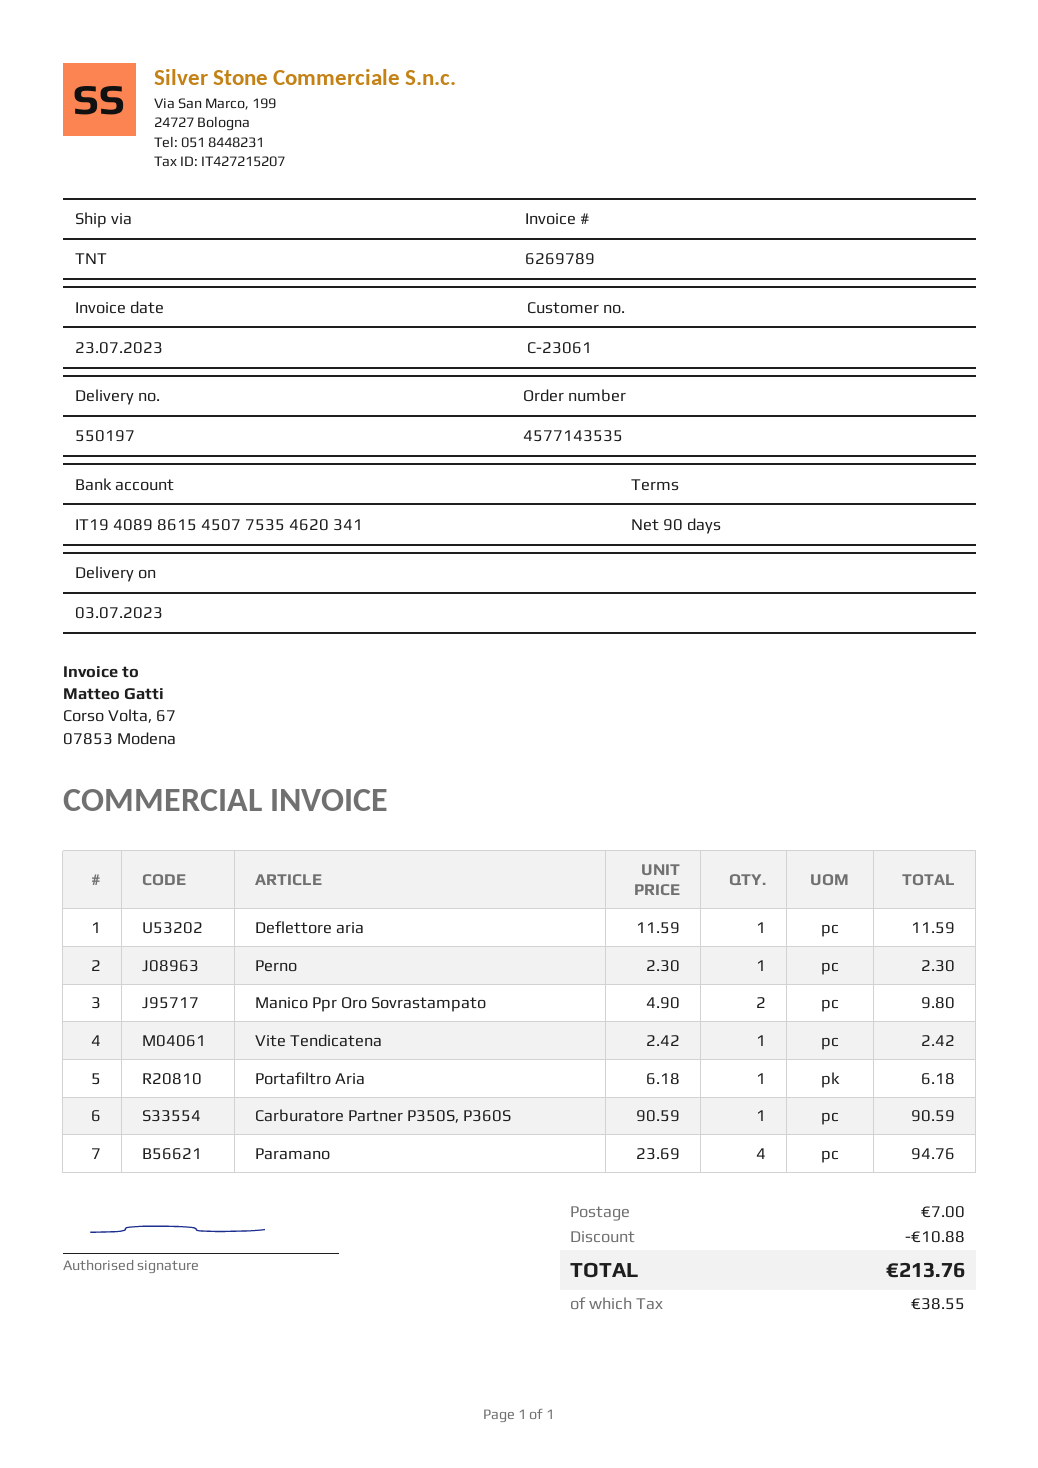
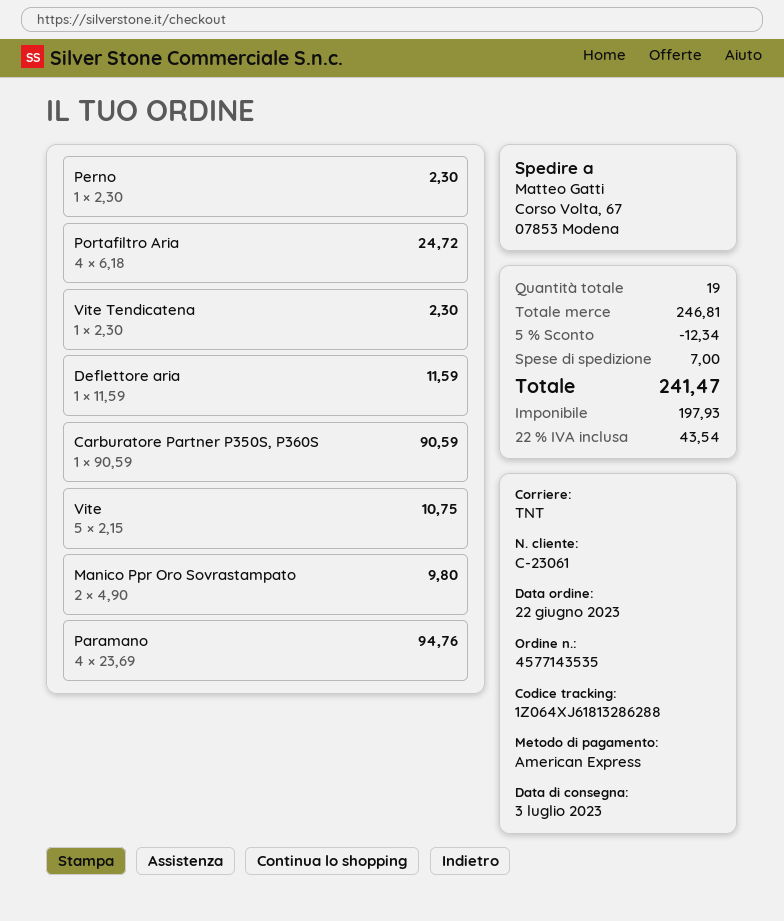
Vite Tendicatena: 1 x 2.42 = 2.42 -> 1 x 2.30 = 2.30
Portafiltro Aria: 1 x 6.18 = 6.18 -> 4 x 6.18 = 24.72
Vite: none -> 5 x 2.15 = 10.75
discount: 10.88 -> 12.34
tax: 38.55 -> 43.54
total: 213.76 -> 241.47

